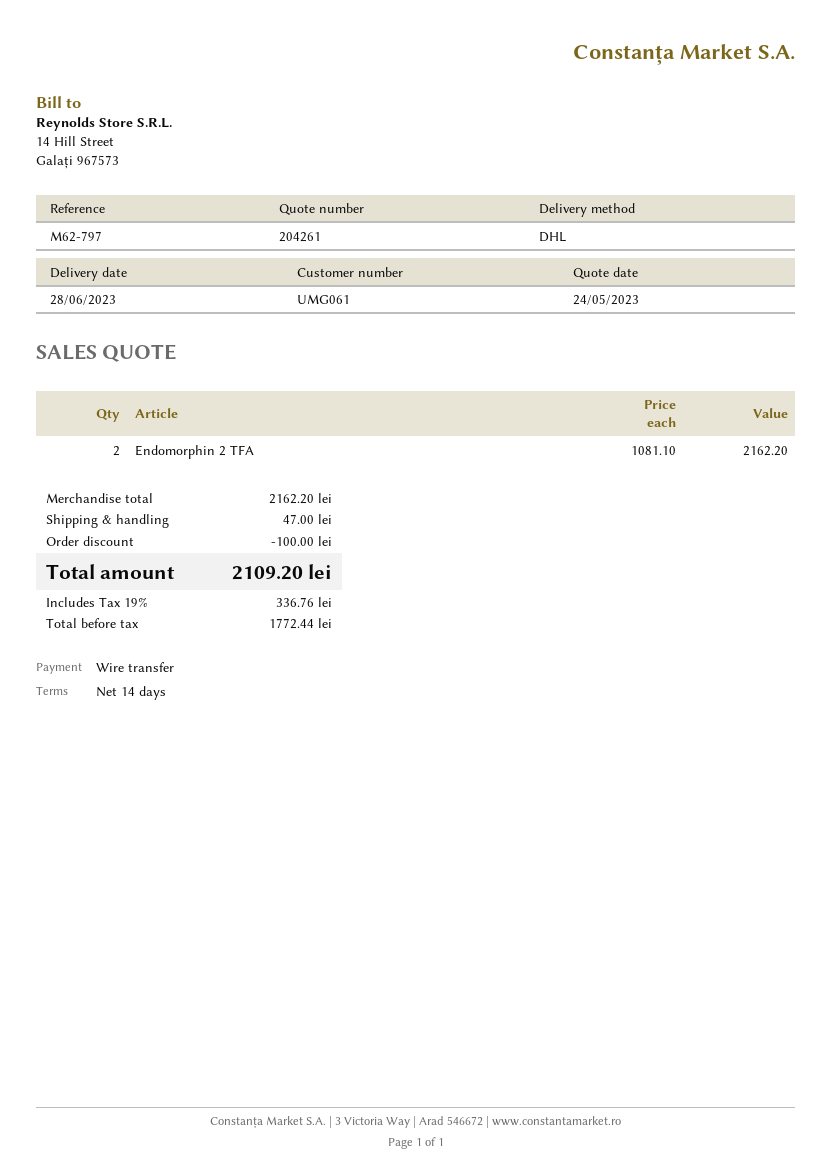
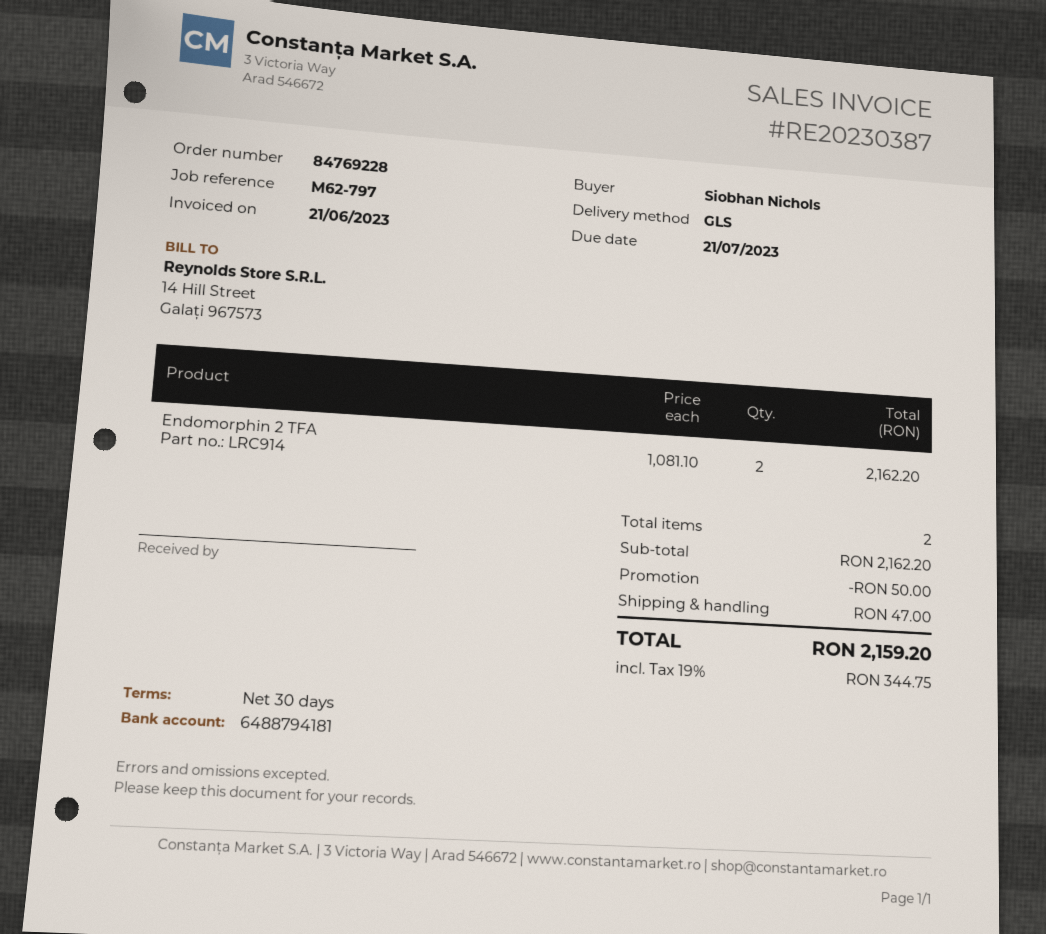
payment terms: 14 days -> 30 days
shipping method: DHL -> GLS
discount: 100.00 -> 50.00
tax: 19% = 336.76 -> 19% = 344.75
total: 2109.20 -> 2159.20

